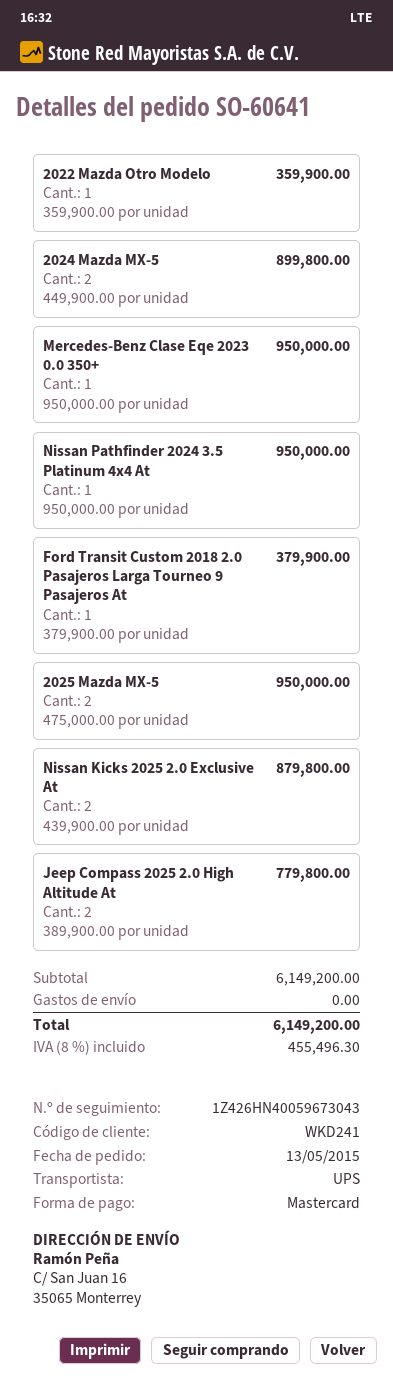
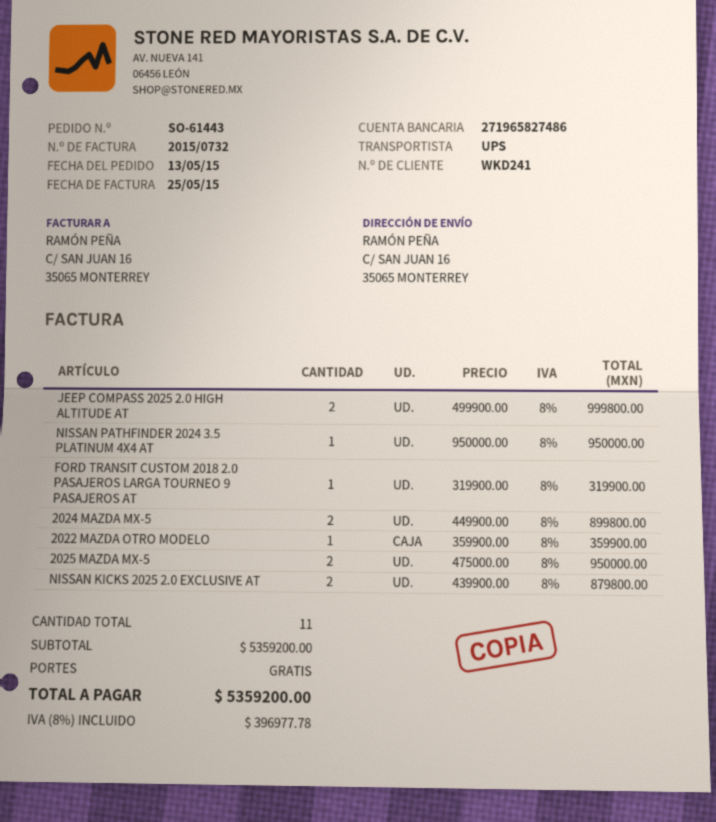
order number: SO-60641 -> SO-61443
Mercedes-Benz Clase Eqe 2023 0.0 350+: 1 x 950000.00 = 950000.00 -> none
Ford Transit Custom 2018 2.0 Pasajeros Larga Tourneo 9 Pasajeros At: 1 x 379900.00 = 379900.00 -> 1 x 319900.00 = 319900.00
Jeep Compass 2025 2.0 High Altitude At: 2 x 389900.00 = 779800.00 -> 2 x 499900.00 = 999800.00
subtotal: 6149200.00 -> 5359200.00
tax: 8% = 455496.30 -> 8% = 396977.78
total: 6149200.00 -> 5359200.00

